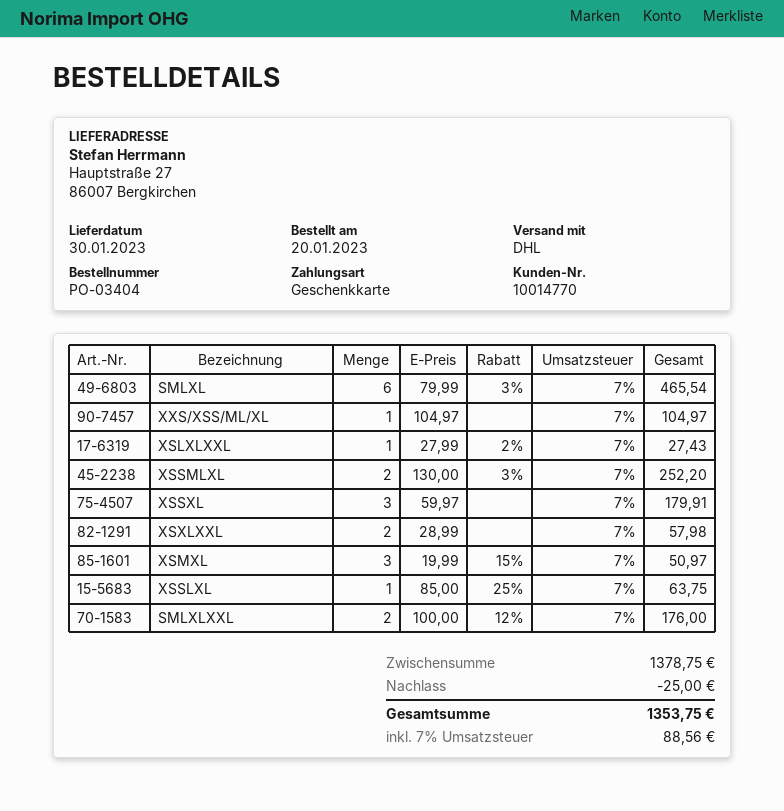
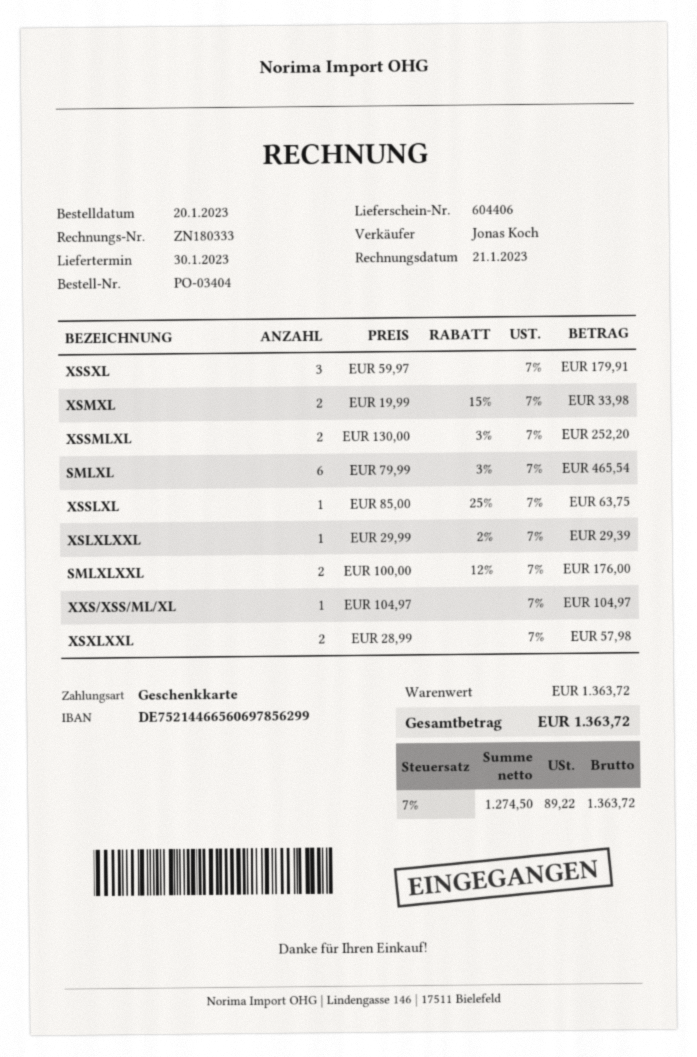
XSLXLXXL: 1 x 27.99 - 2% = 27.43 -> 1 x 29.99 - 2% = 29.39
XSMXL: 3 x 19.99 - 15% = 50.97 -> 2 x 19.99 - 15% = 33.98
subtotal: 1378.75 -> 1363.72
discount: 25.00 -> none
tax: 7% = 88.56 -> 7% = 89.22
total: 1353.75 -> 1363.72

